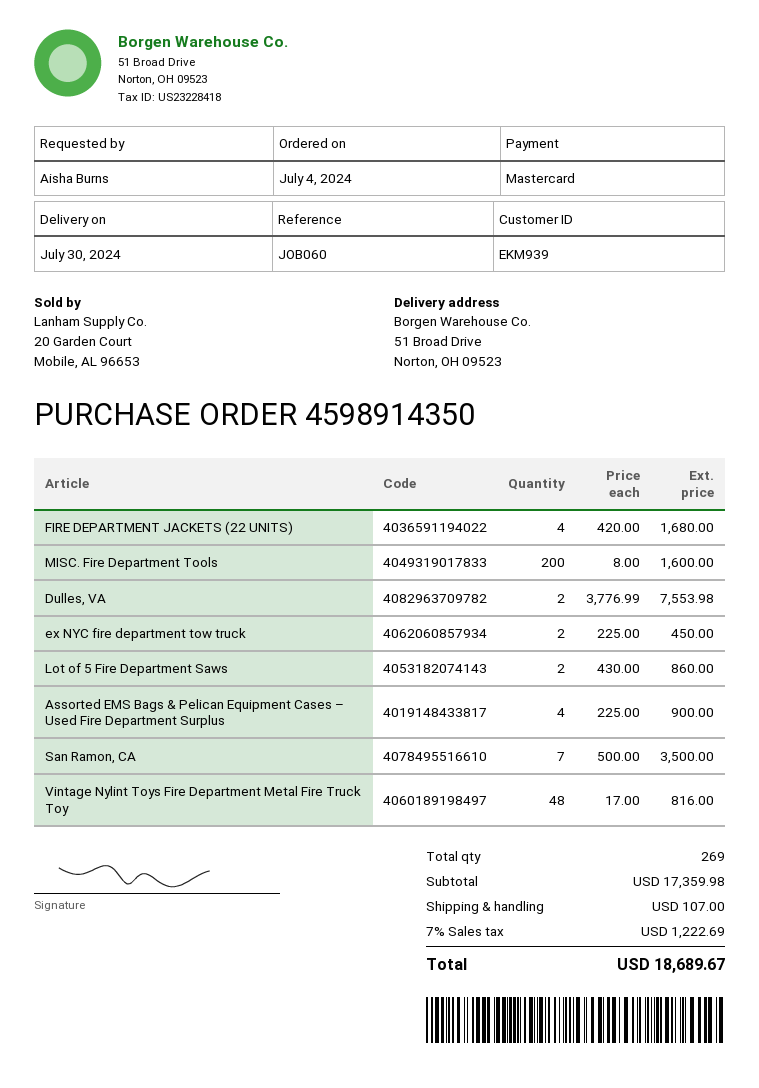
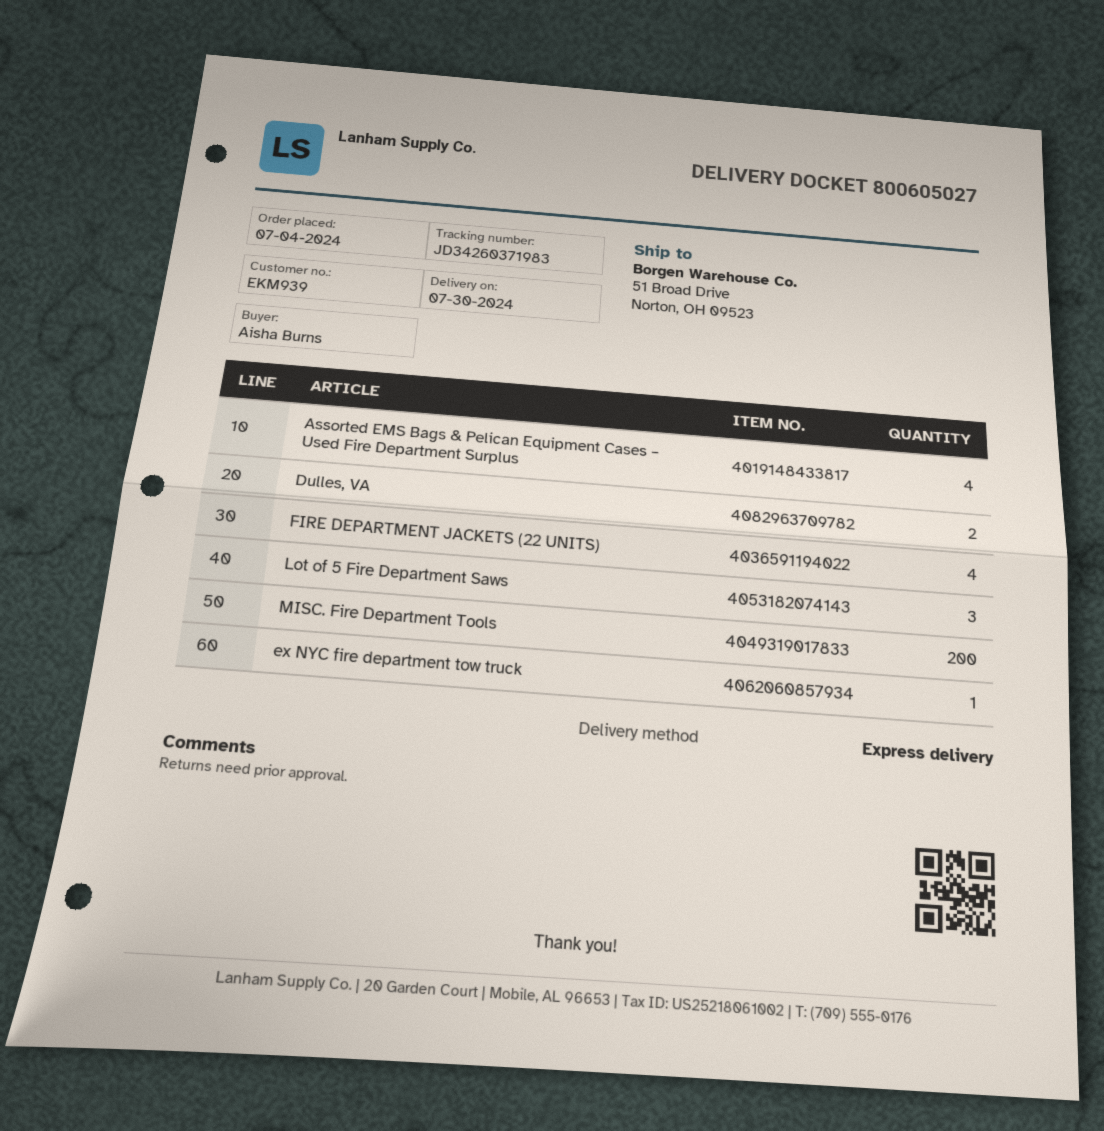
ex NYC fire department tow truck: 2 -> 1
Lot of 5 Fire Department Saws: 2 -> 3
San Ramon, CA: 7 -> none
Vintage Nylint Toys Fire Department Metal Fire Truck Toy: 48 -> none

